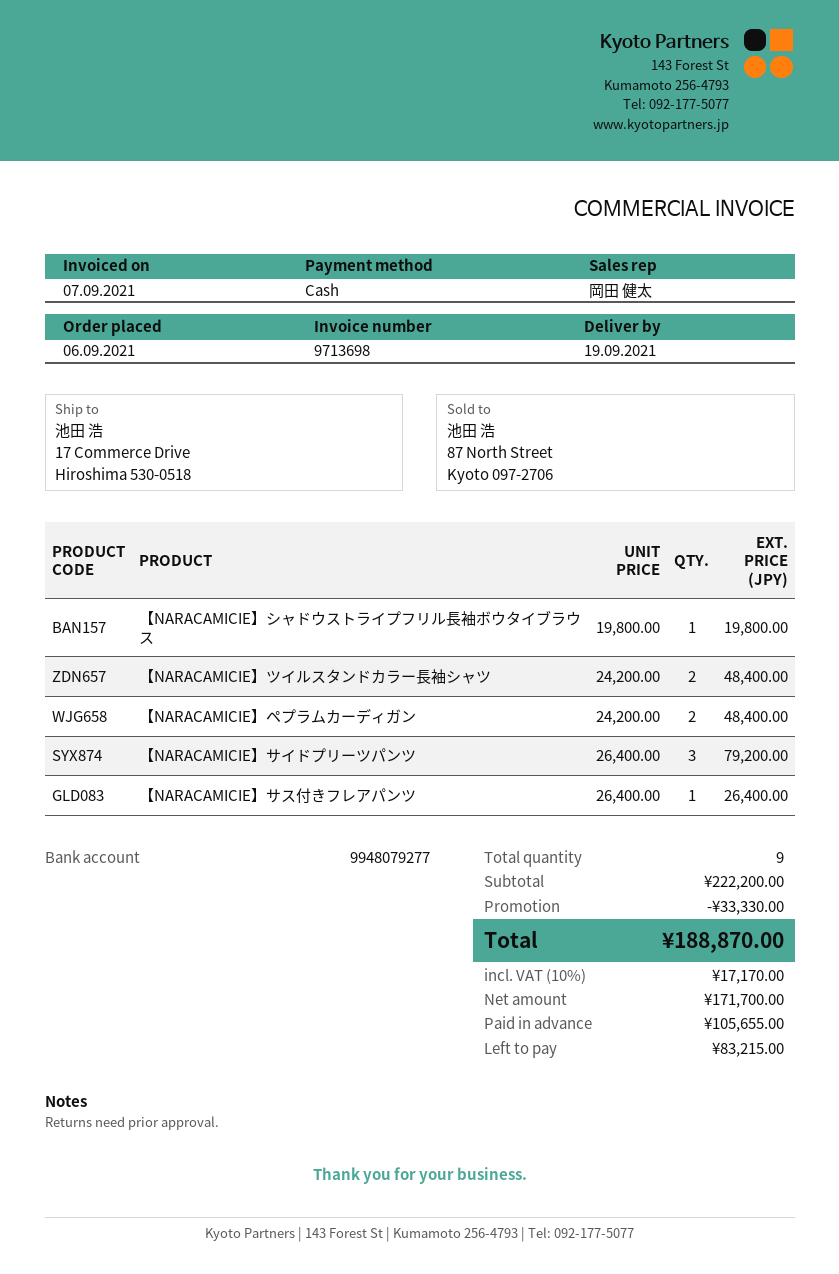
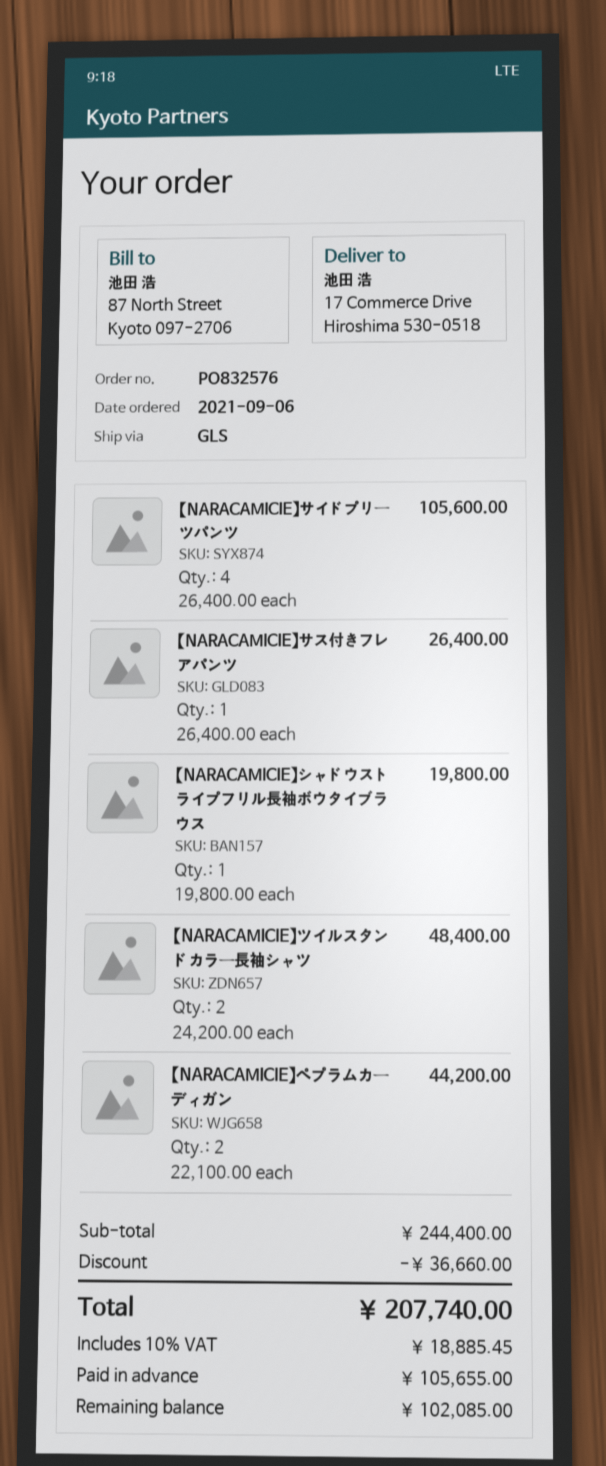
【NARACAMICIE】ペプラムカーディガン: 2 x 24200.00 = 48400.00 -> 2 x 22100.00 = 44200.00
【NARACAMICIE】サイドプリーツパンツ: 3 x 26400.00 = 79200.00 -> 4 x 26400.00 = 105600.00
subtotal: 222200.00 -> 244400.00
discount: 33330.00 -> 36660.00
tax: 10% = 17170.00 -> 10% = 18885.45
total: 188870.00 -> 207740.00
balance: 83215.00 -> 102085.00

